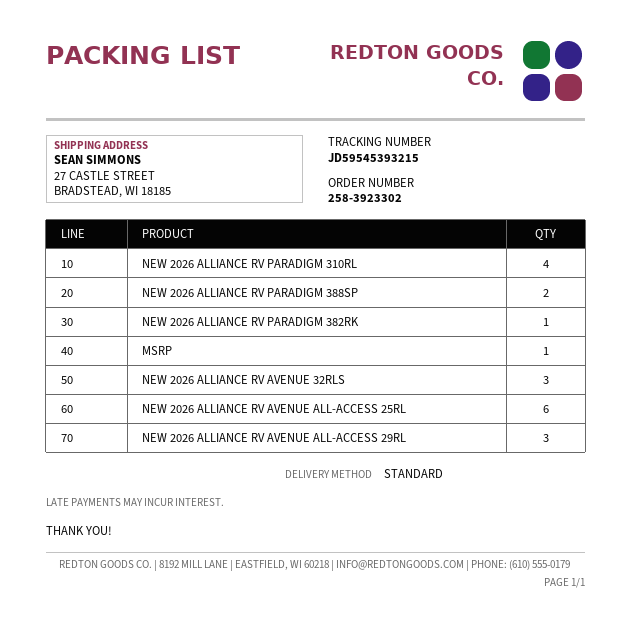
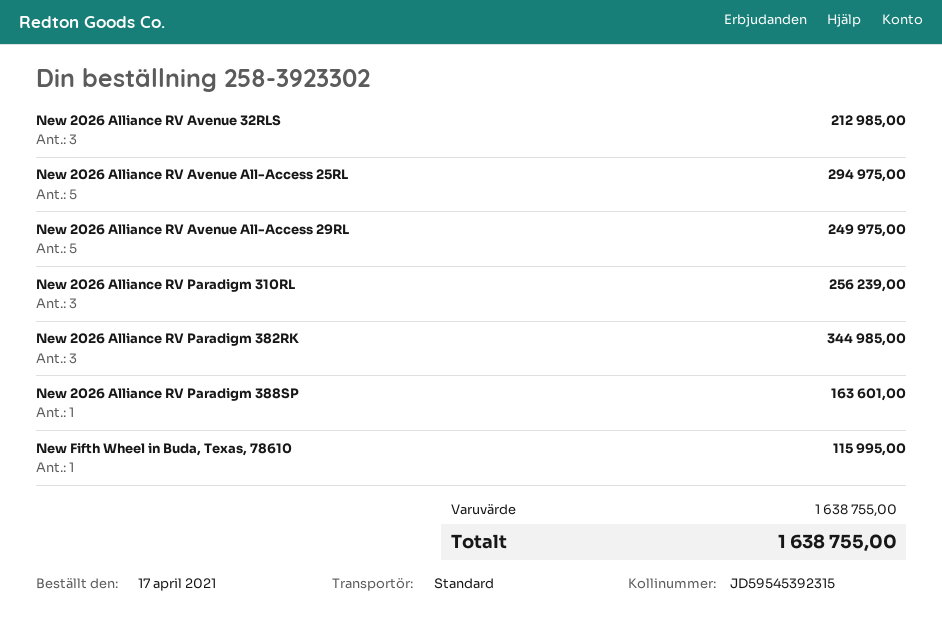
tracking number: JD59545393215 -> JD59545392315
NEW 2026 ALLIANCE RV PARADIGM 310RL: 4 -> 3
NEW 2026 ALLIANCE RV PARADIGM 388SP: 2 -> 1
NEW 2026 ALLIANCE RV PARADIGM 382RK: 1 -> 3
MSRP: 1 -> none
NEW 2026 ALLIANCE RV AVENUE ALL-ACCESS 25RL: 6 -> 5
NEW 2026 ALLIANCE RV AVENUE ALL-ACCESS 29RL: 3 -> 5
New Fifth Wheel in Buda, Texas, 78610: none -> 1

